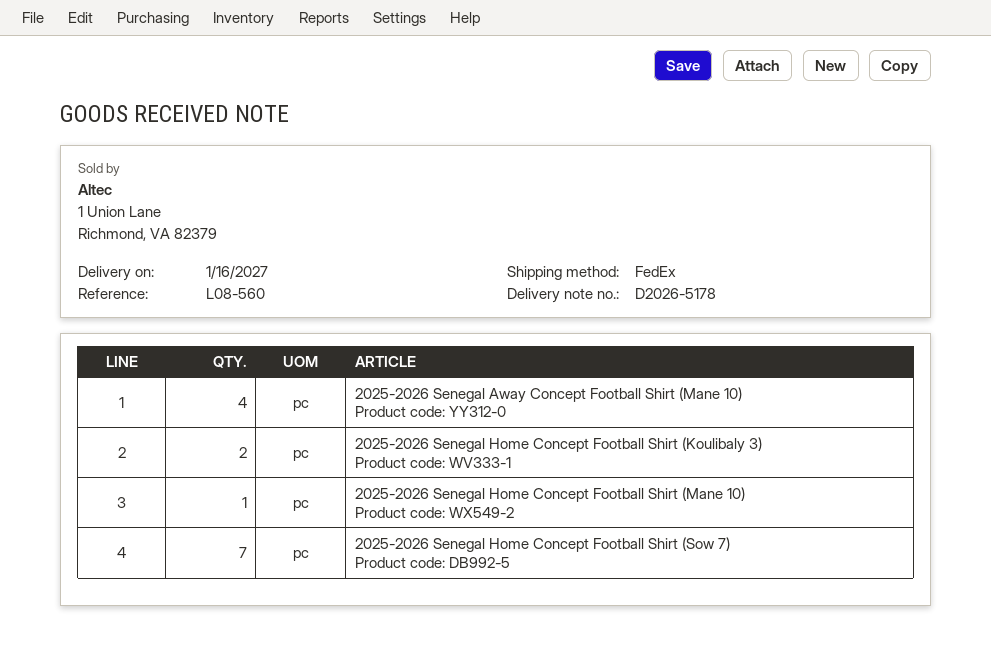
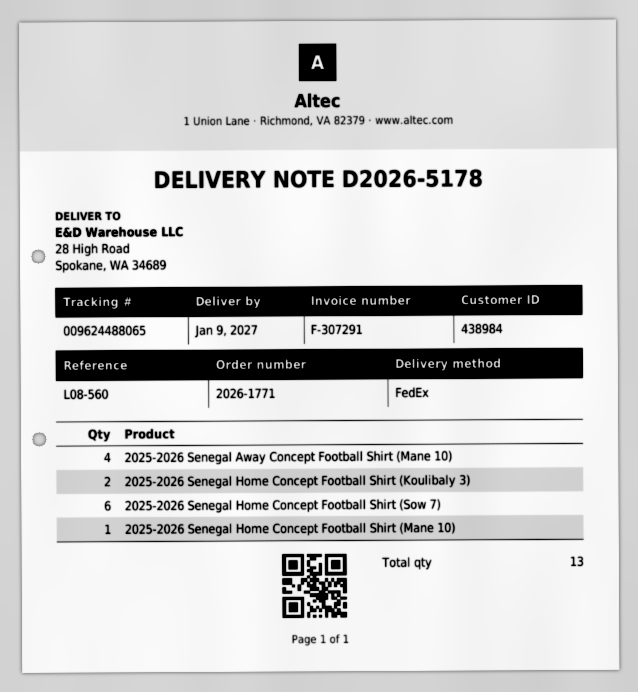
delivery date: 2027-01-16 -> 2027-01-09
2025-2026 Senegal Home Concept Football Shirt (Sow 7): 7 -> 6

